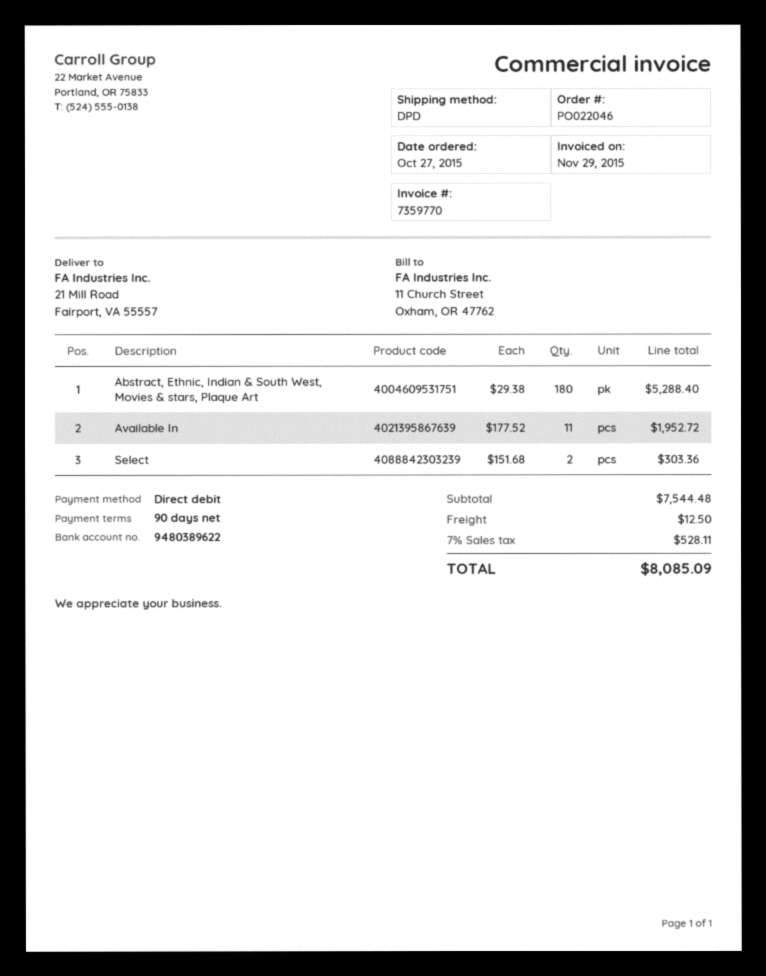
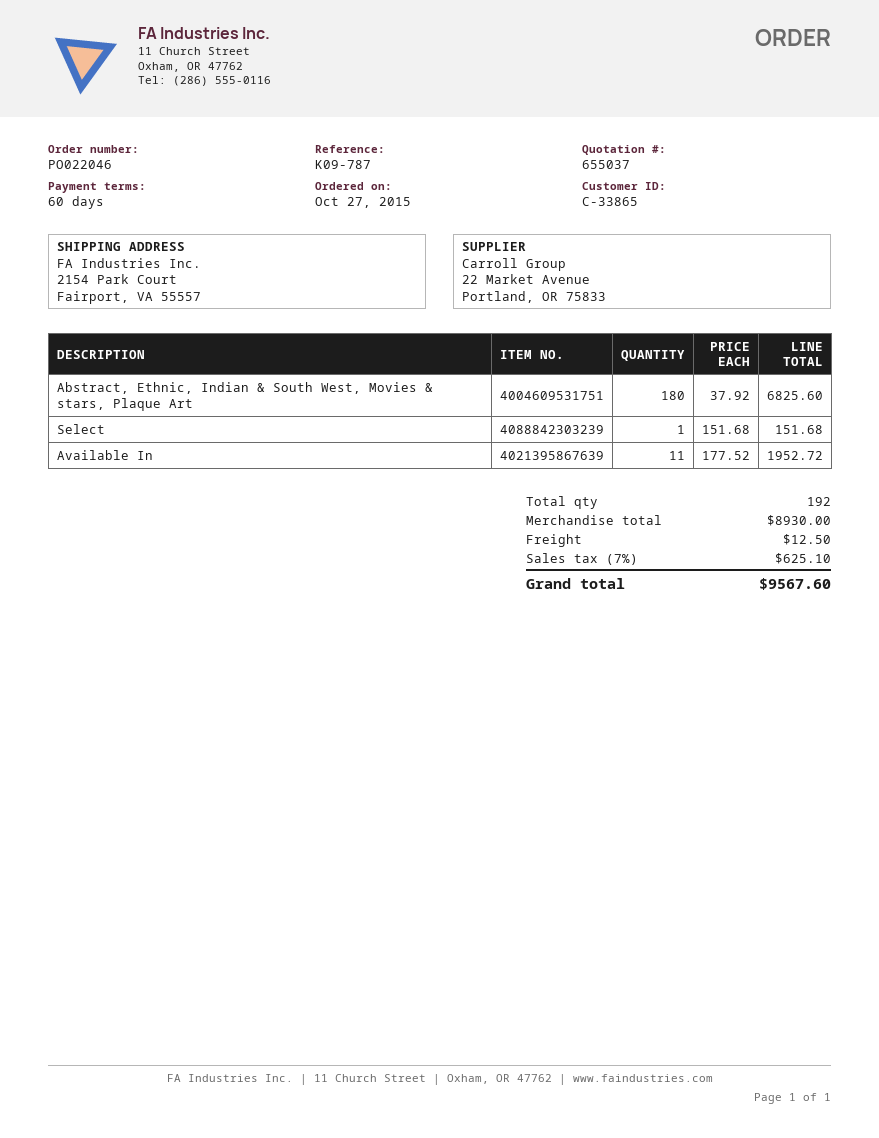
payment terms: 90 days -> 60 days
ship to: 21 Mill Road, Fairport, VA 55557 -> 2154 Park Court, Fairport, VA 55557
Abstract, Ethnic, Indian & South West, Movies & stars, Plaque Art: 180 x 29.38 = 5288.40 -> 180 x 37.92 = 6825.60
Select: 2 x 151.68 = 303.36 -> 1 x 151.68 = 151.68
subtotal: 7544.48 -> 8930.00
tax: 7% = 528.11 -> 7% = 625.10
total: 8085.09 -> 9567.60

